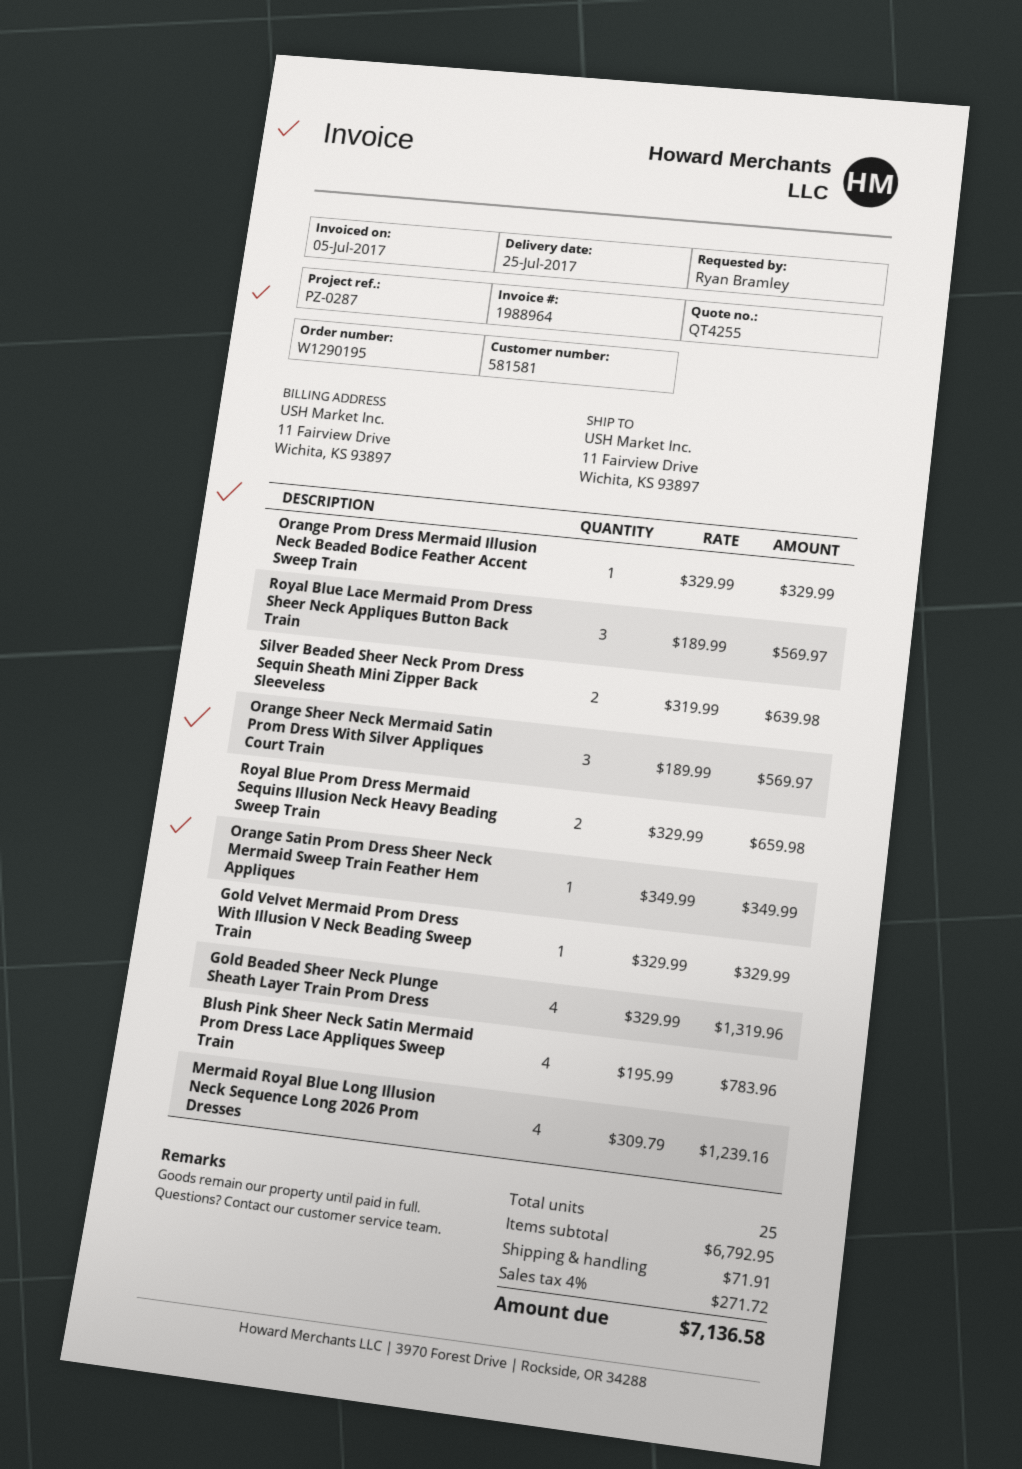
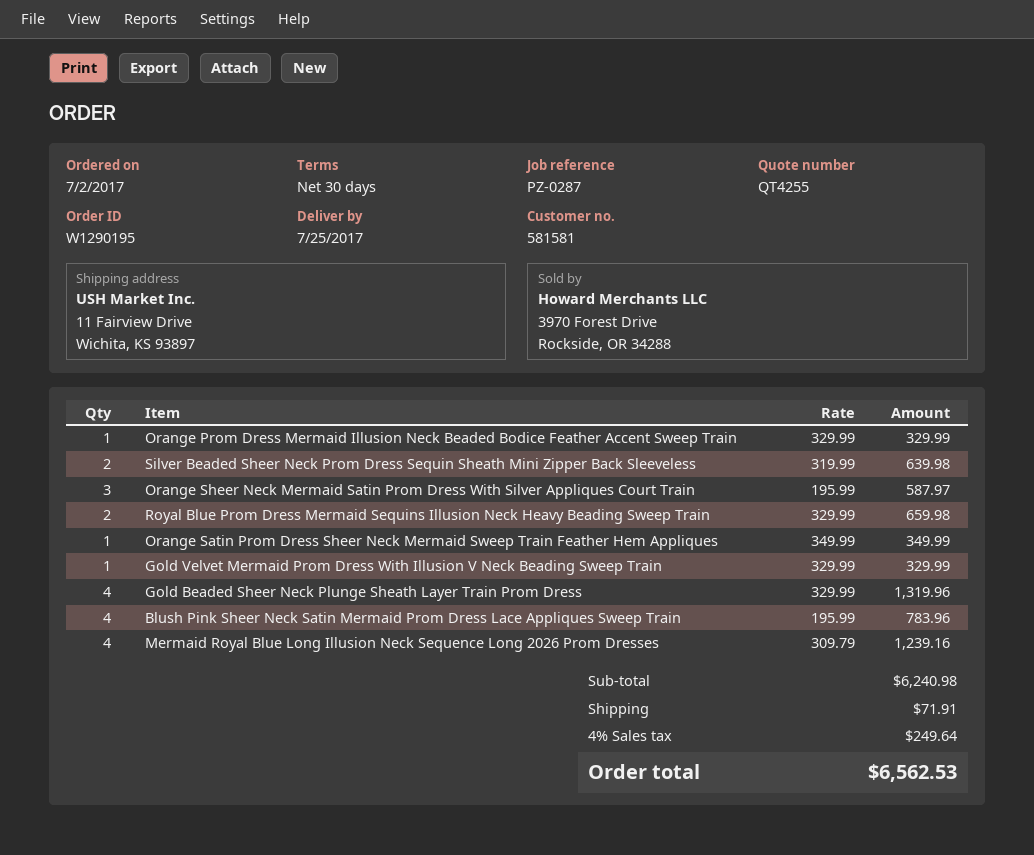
Royal Blue Lace Mermaid Prom Dress Sheer Neck Appliques Button Back Train: 3 x 189.99 = 569.97 -> none
Orange Sheer Neck Mermaid Satin Prom Dress With Silver Appliques Court Train: 3 x 189.99 = 569.97 -> 3 x 195.99 = 587.97
subtotal: 6792.95 -> 6240.98
tax: 4% = 271.72 -> 4% = 249.64
total: 7136.58 -> 6562.53

